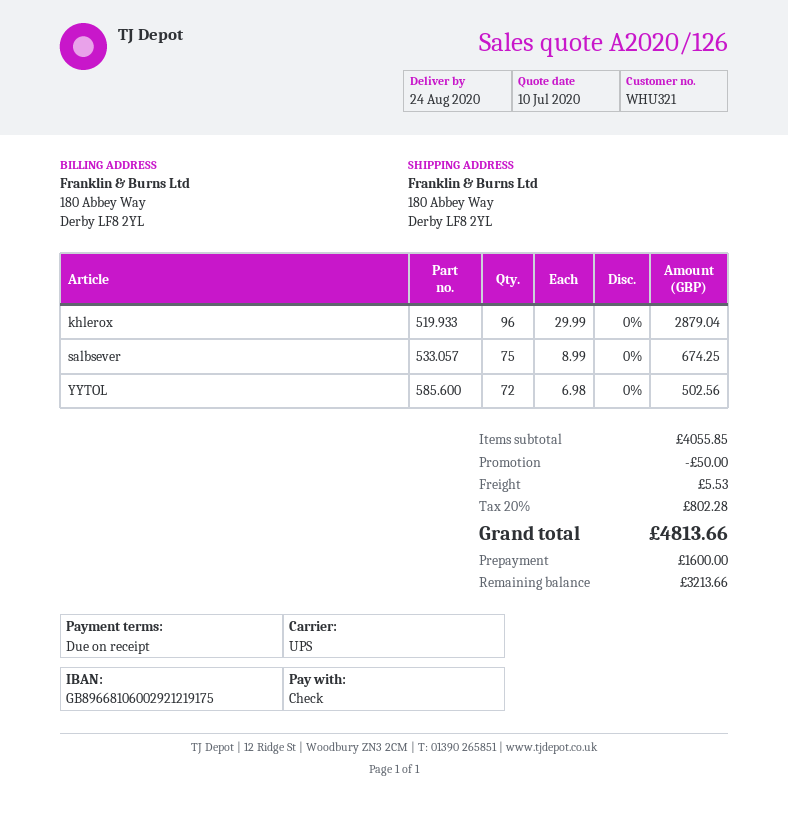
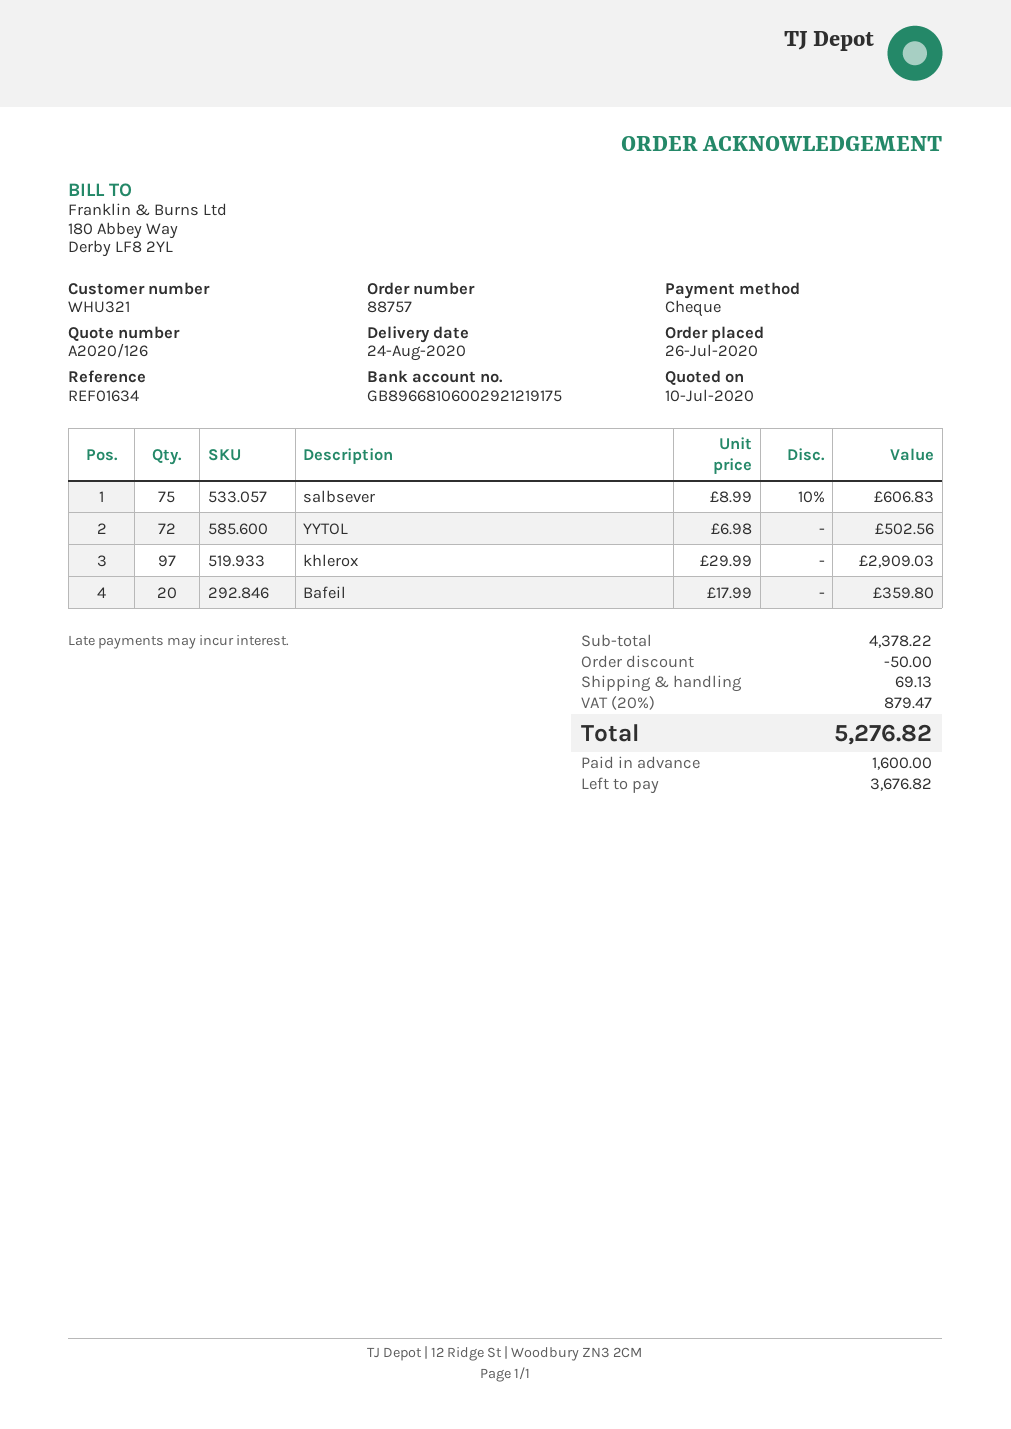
khlerox: 96 x 29.99 = 2879.04 -> 97 x 29.99 = 2909.03
salbsever: 75 x 8.99 = 674.25 -> 75 x 8.99 - 10% = 606.83
Bafeil: none -> 20 x 17.99 = 359.80
subtotal: 4055.85 -> 4378.22
shipping: 5.53 -> 69.13
tax: 20% = 802.28 -> 20% = 879.47
total: 4813.66 -> 5276.82
balance: 3213.66 -> 3676.82

